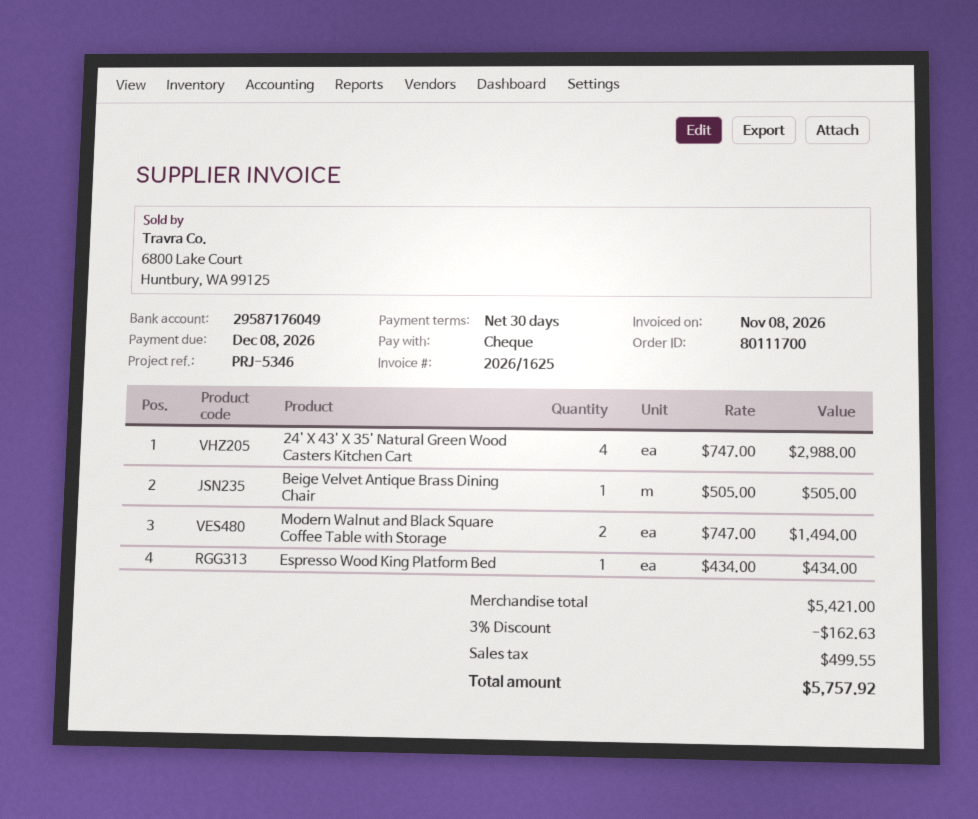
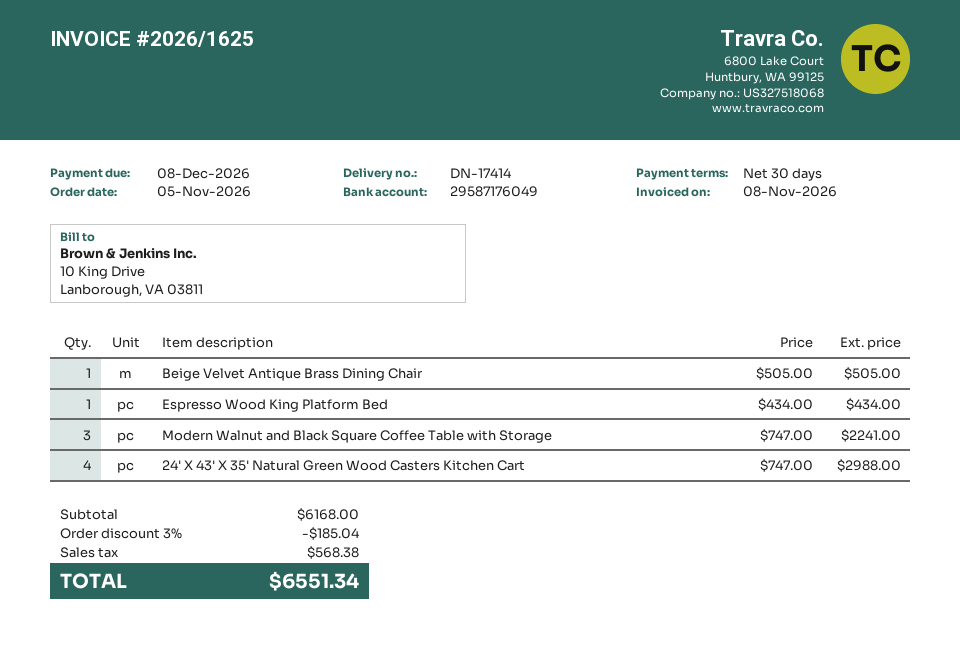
Modern Walnut and Black Square Coffee Table with Storage: 2 x 747.00 = 1494.00 -> 3 x 747.00 = 2241.00
subtotal: 5421.00 -> 6168.00
discount: 3% = 162.63 -> 3% = 185.04
tax: 499.55 -> 568.38
total: 5757.92 -> 6551.34

